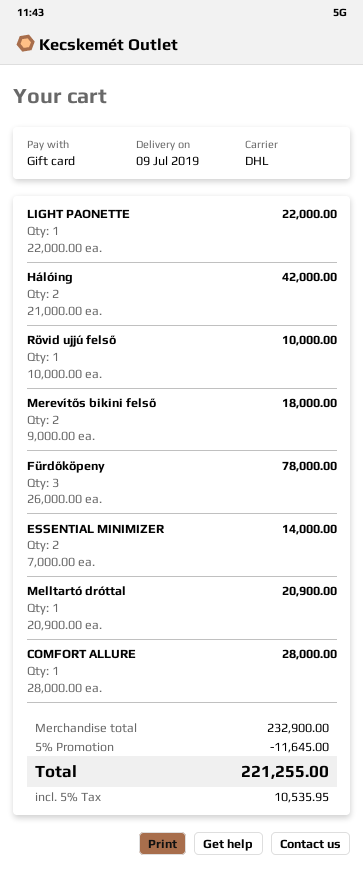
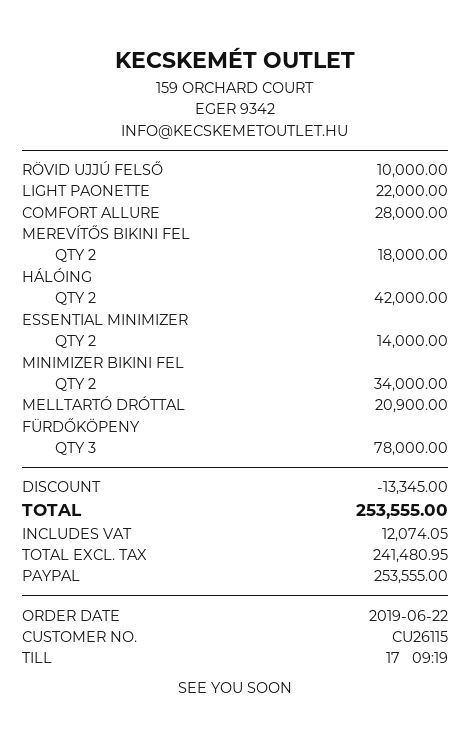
payment method: gift card -> PayPal
MINIMIZER BIKINI FEL: none -> 2 for 34000.00
discount: 11645.00 -> 13345.00
tax: 10535.95 -> 12074.05
total: 221255.00 -> 253555.00

